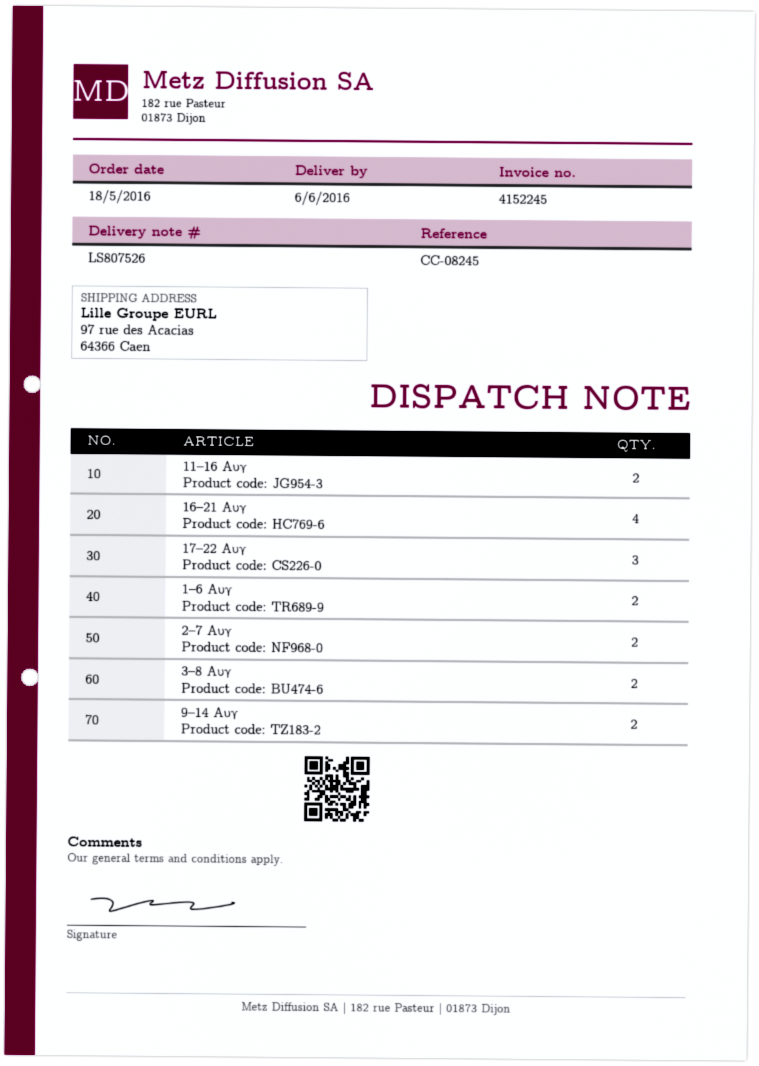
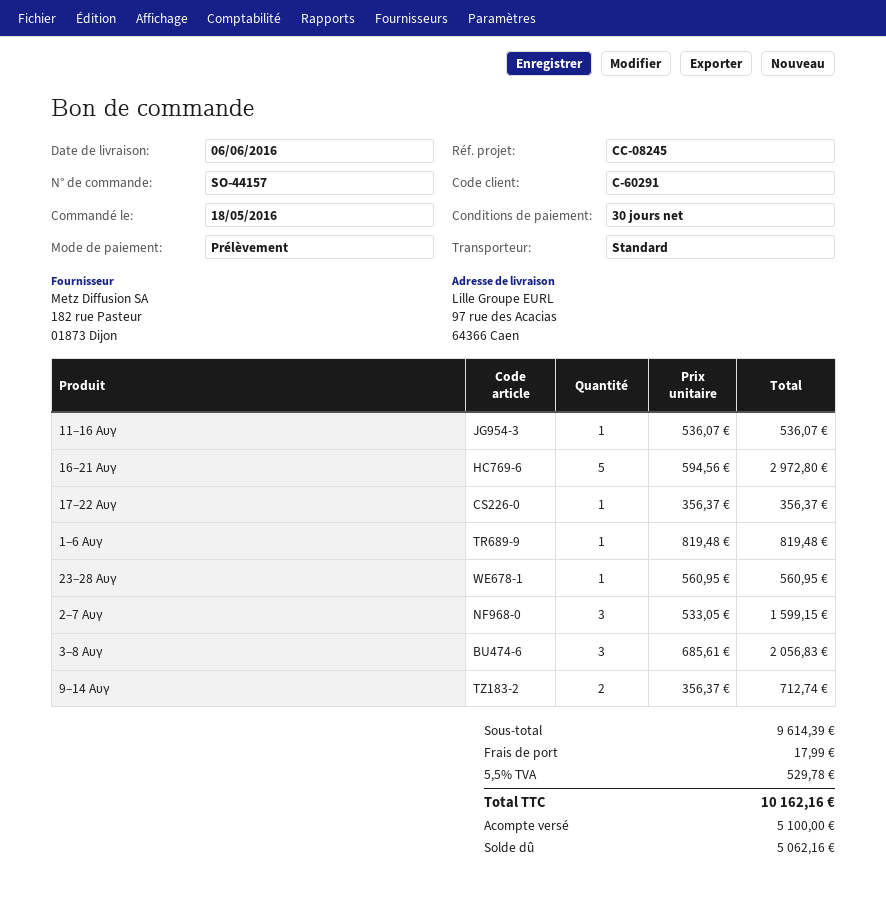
11–16 Αυγ: 2 -> 1
16–21 Αυγ: 4 -> 5
17–22 Αυγ: 3 -> 1
1–6 Αυγ: 2 -> 1
2–7 Αυγ: 2 -> 3
3–8 Αυγ: 2 -> 3
23–28 Αυγ: none -> 1

